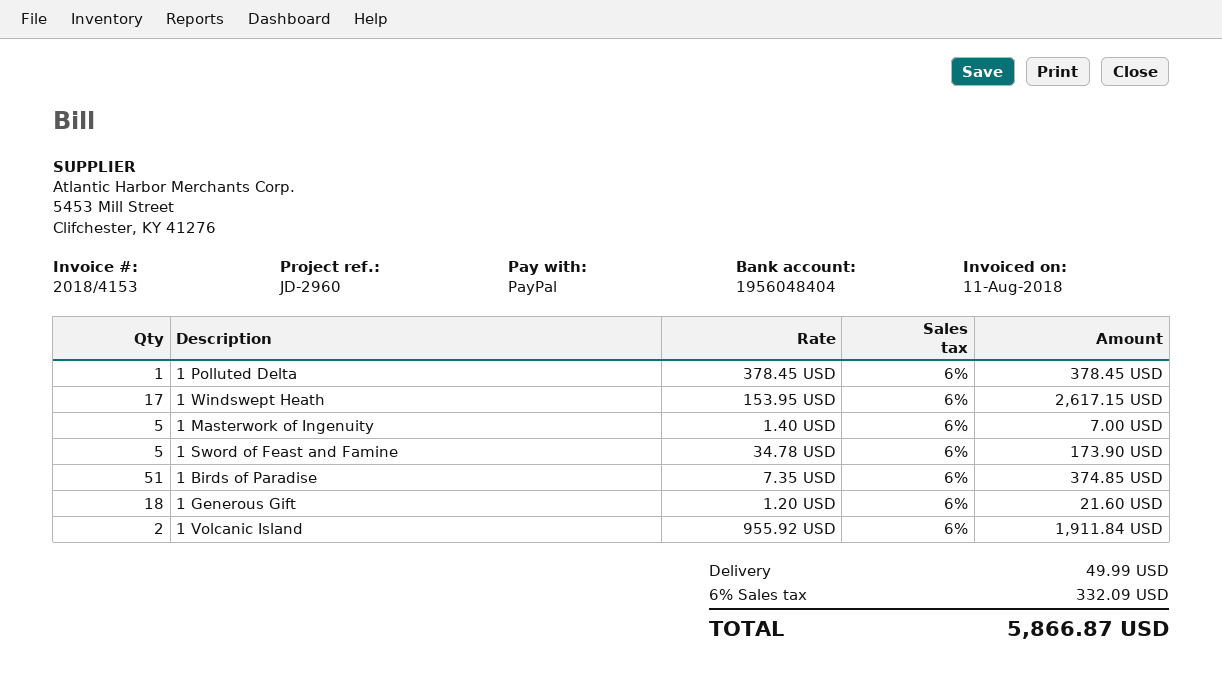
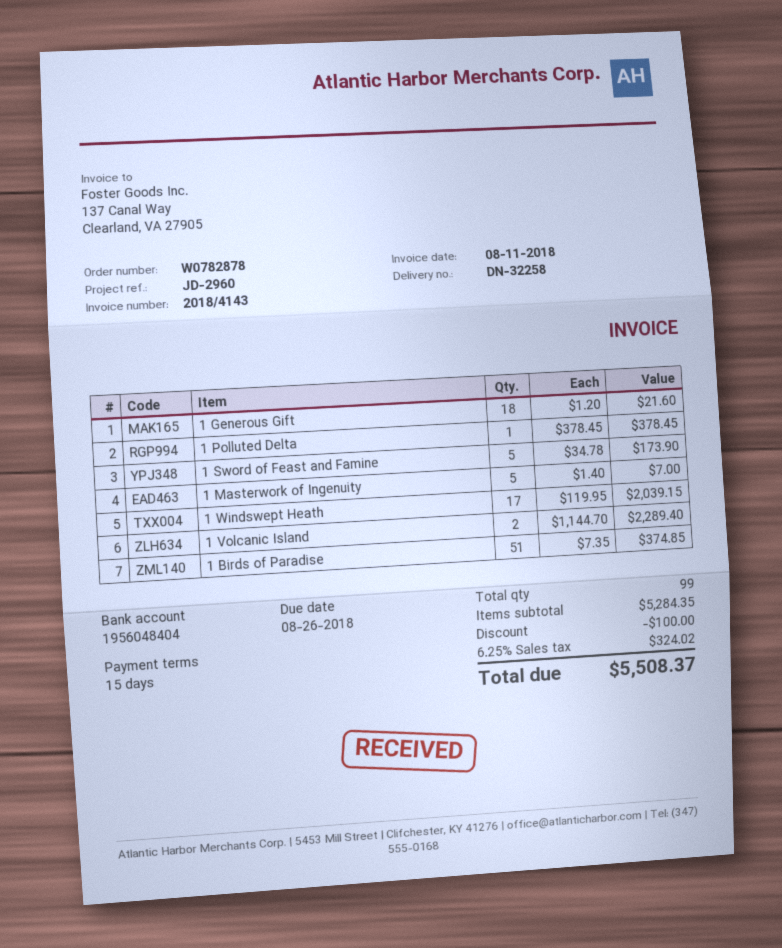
invoice number: 2018/4153 -> 2018/4143
1 Windswept Heath: 17 x 153.95 = 2617.15 -> 17 x 119.95 = 2039.15
1 Volcanic Island: 2 x 955.92 = 1911.84 -> 2 x 1144.70 = 2289.40
discount: none -> 100.00
shipping: 49.99 -> none
tax: 6% = 332.09 -> 6.25% = 324.02
total: 5866.87 -> 5508.37

